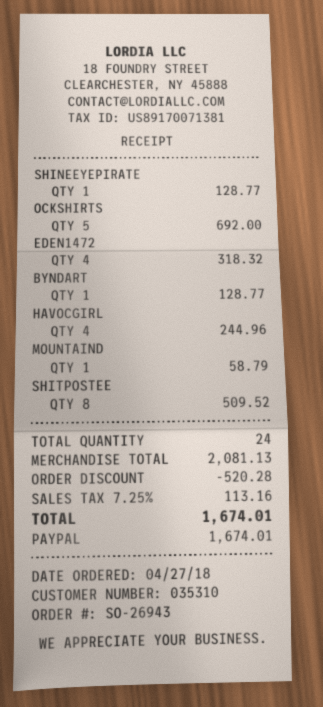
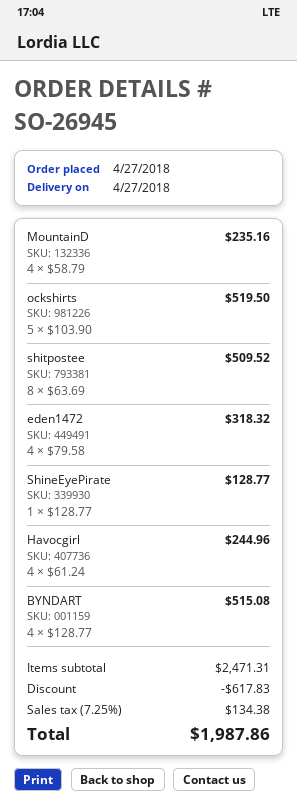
order number: SO-26943 -> SO-26945
OCKSHIRTS: 5 for 692.00 -> 5 for 519.50
BYNDART: 1 for 128.77 -> 4 for 515.08
MOUNTAIND: 1 for 58.79 -> 4 for 235.16
subtotal: 2081.13 -> 2471.31
discount: 520.28 -> 617.83
tax: 7.25% = 113.16 -> 7.25% = 134.38
total: 1674.01 -> 1987.86

